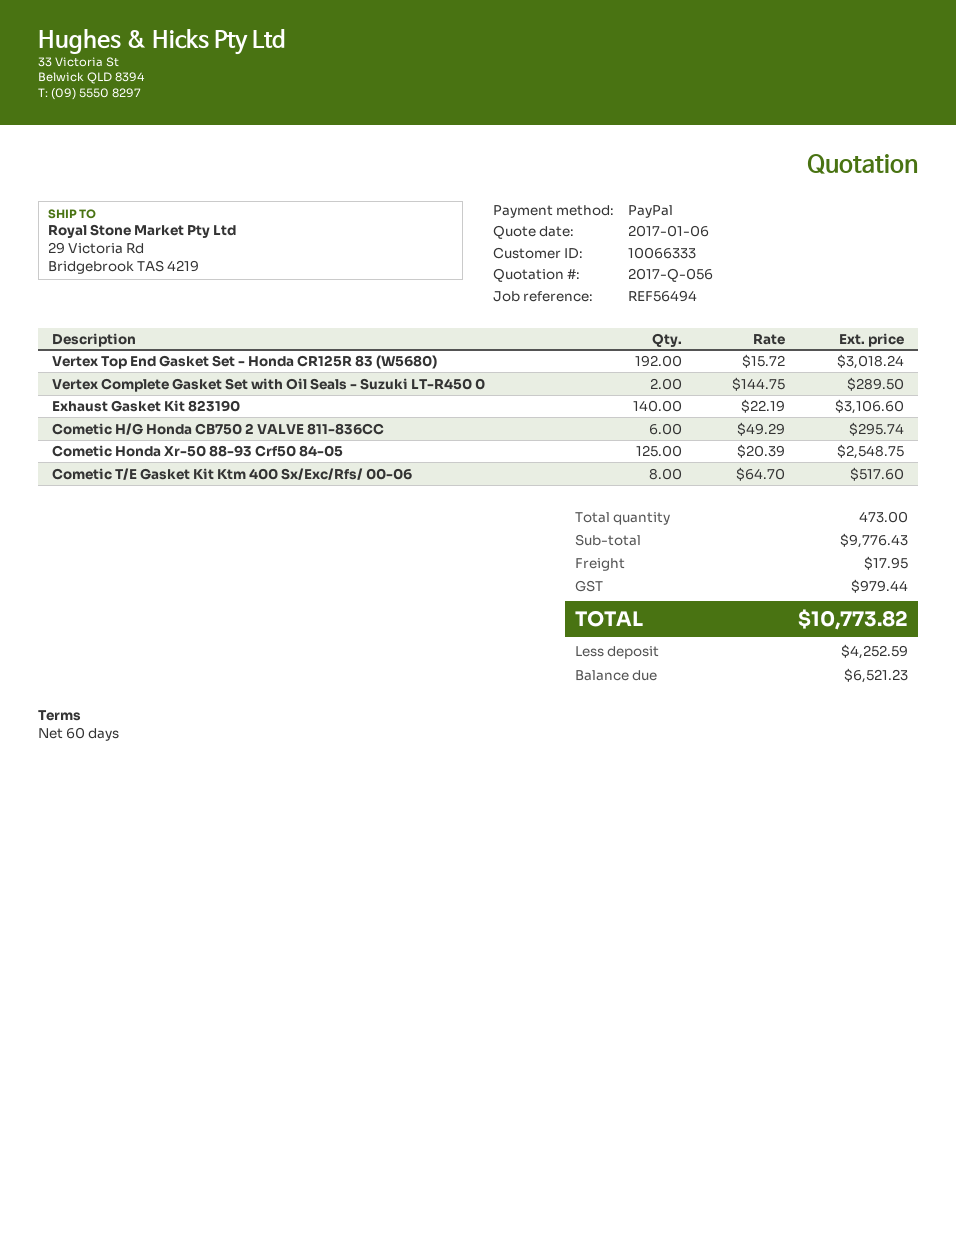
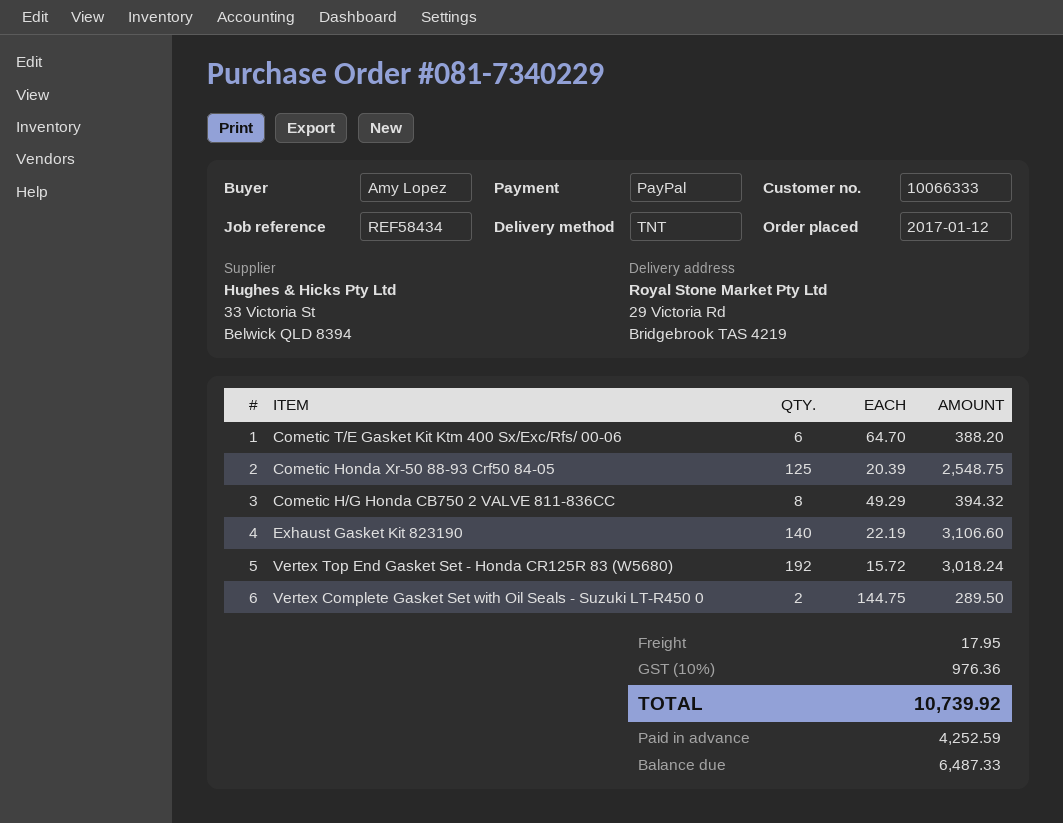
reference: REF56494 -> REF58434
Cometic H/G Honda CB750 2 VALVE 811-836CC: 6 x 49.29 = 295.74 -> 8 x 49.29 = 394.32
Cometic T/E Gasket Kit Ktm 400 Sx/Exc/Rfs/ 00-06: 8 x 64.70 = 517.60 -> 6 x 64.70 = 388.20
tax: 979.44 -> 976.36
total: 10773.82 -> 10739.92
balance: 6521.23 -> 6487.33

